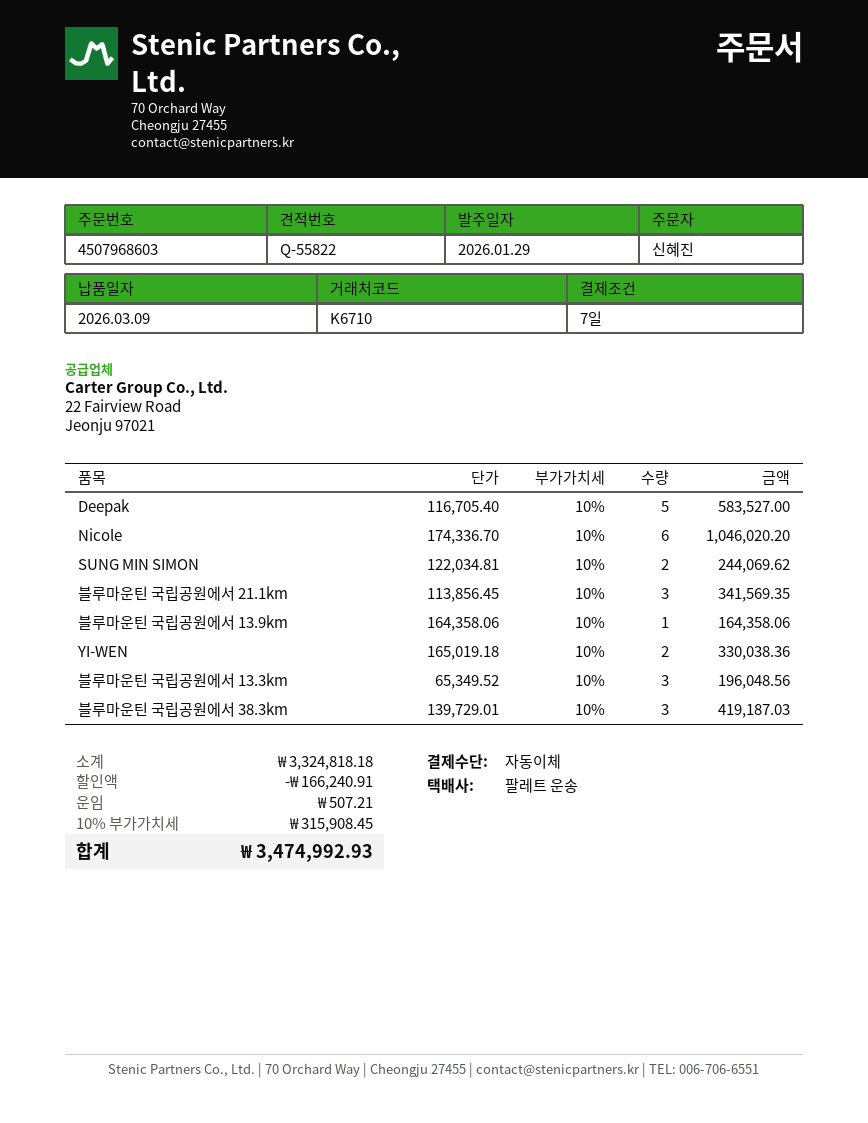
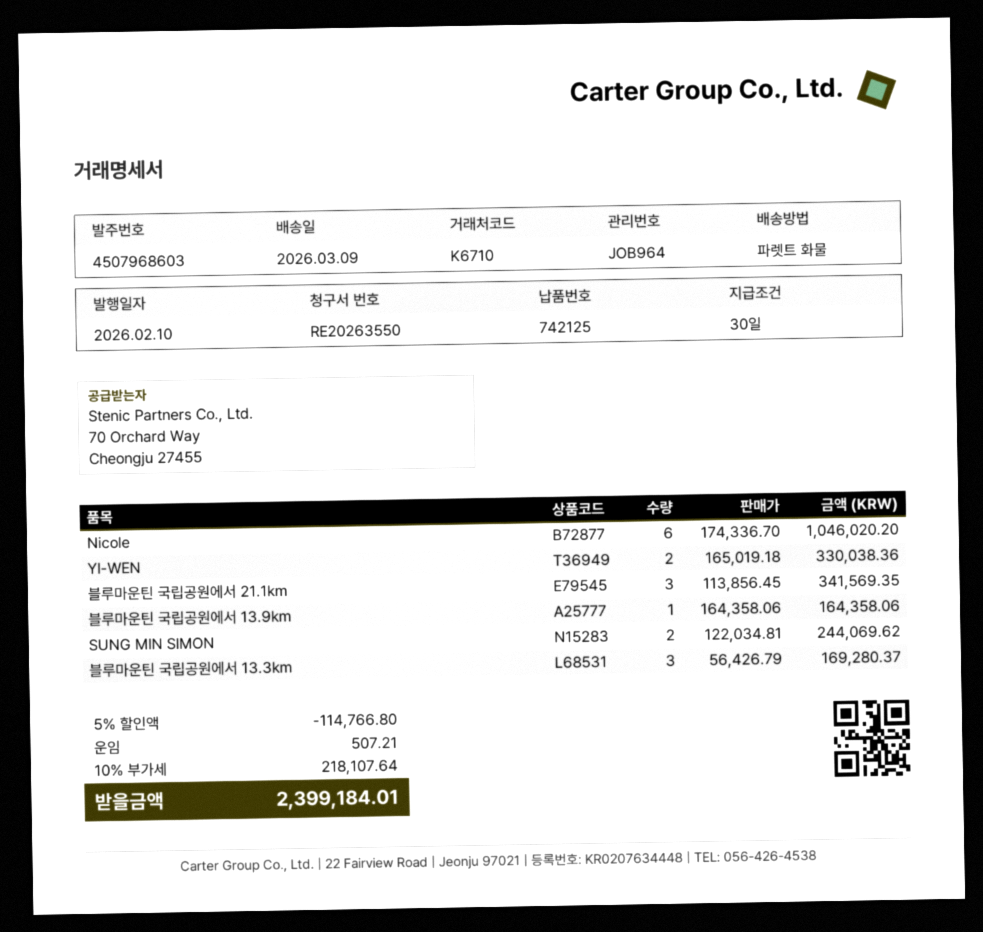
payment terms: 7 days -> 30 days
Deepak: 5 x 116705.40 = 583527.00 -> none
블루마운틴 국립공원에서 13.3km: 3 x 65349.52 = 196048.56 -> 3 x 56426.79 = 169280.37
블루마운틴 국립공원에서 38.3km: 3 x 139729.01 = 419187.03 -> none
discount: 166240.91 -> 114766.80
tax: 10% = 315908.45 -> 10% = 218107.64
total: 3474992.93 -> 2399184.01

